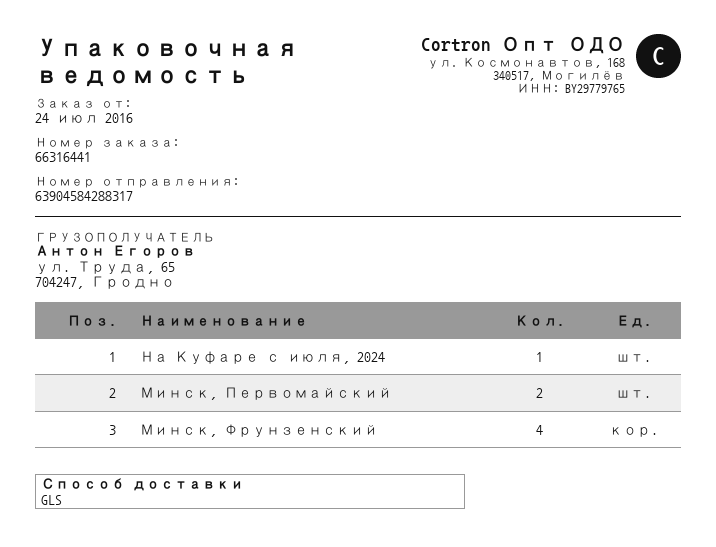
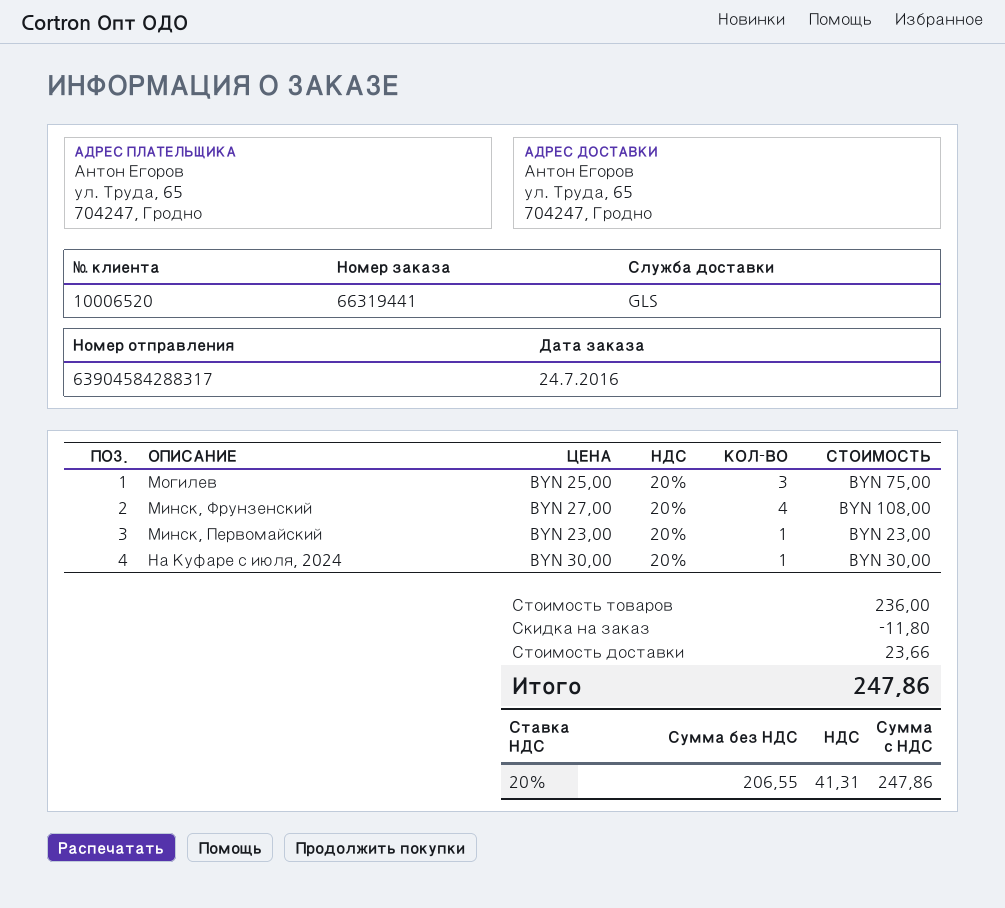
order number: 66316441 -> 66319441
Минск, Первомайский: 2 -> 1
Могилев: none -> 3

